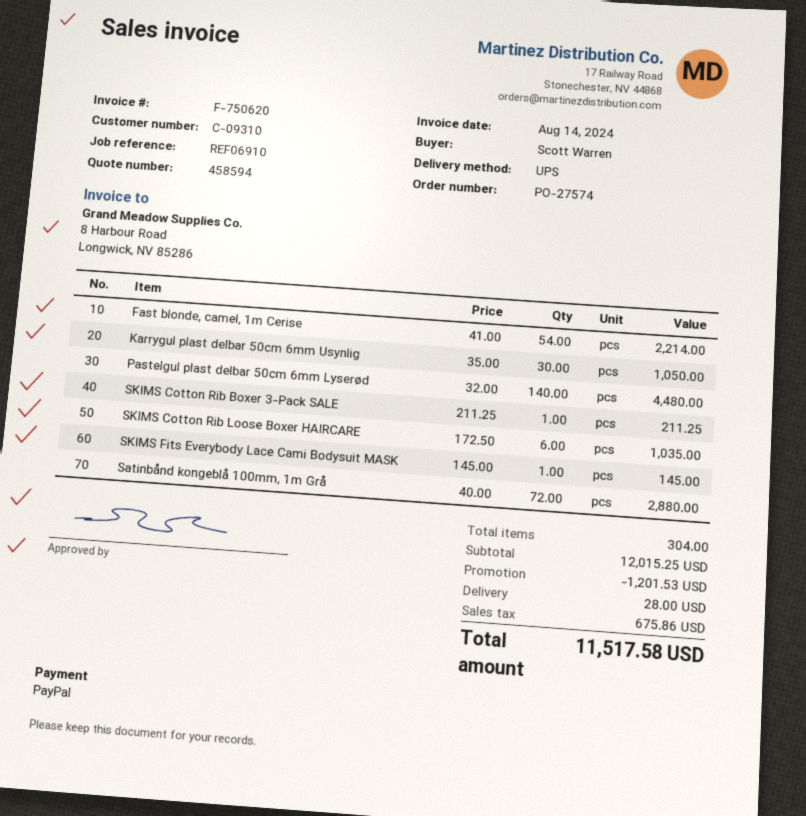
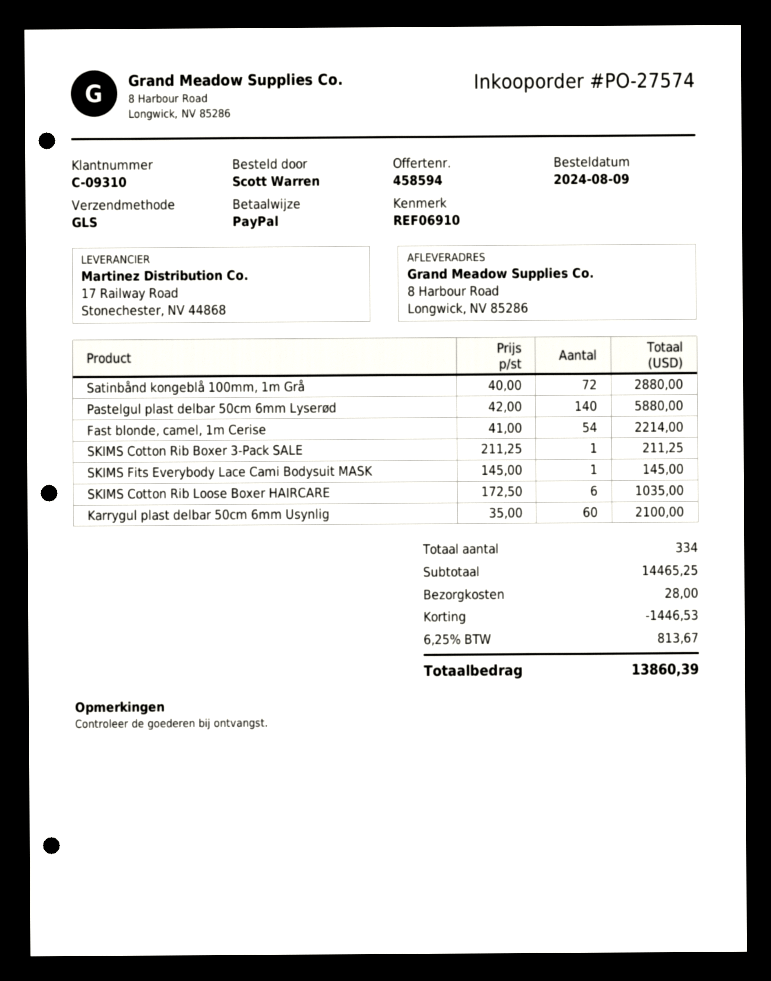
shipping method: UPS -> GLS
Karrygul plast delbar 50cm 6mm Usynlig: 30 x 35.00 = 1050.00 -> 60 x 35.00 = 2100.00
Pastelgul plast delbar 50cm 6mm Lyserød: 140 x 32.00 = 4480.00 -> 140 x 42.00 = 5880.00
total quantity: 304 -> 334
subtotal: 12015.25 -> 14465.25
discount: 1201.53 -> 1446.53
tax: 675.86 -> 813.67
total: 11517.58 -> 13860.39

